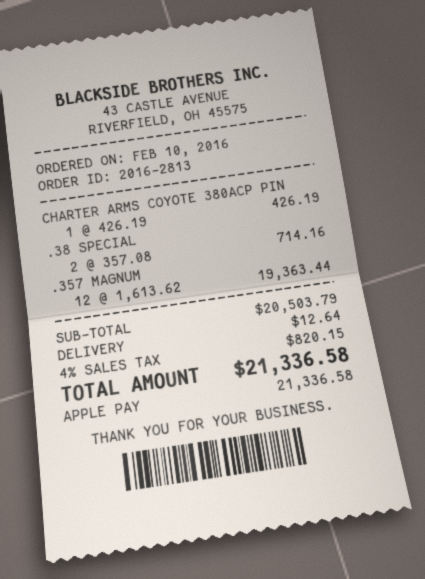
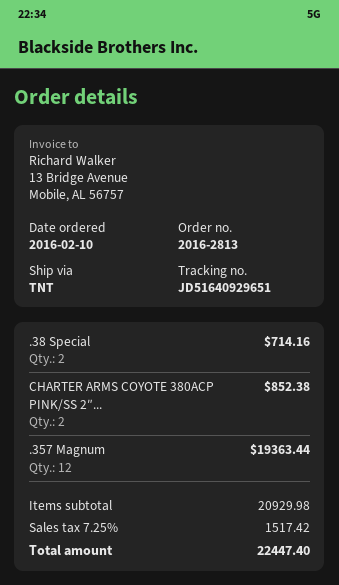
CHARTER ARMS COYOTE 380ACP PIN: 1 for 426.19 -> 2 for 852.38
subtotal: 20503.79 -> 20929.98
shipping: 12.64 -> none
tax: 4% = 820.15 -> 7.25% = 1517.42
total: 21336.58 -> 22447.40

